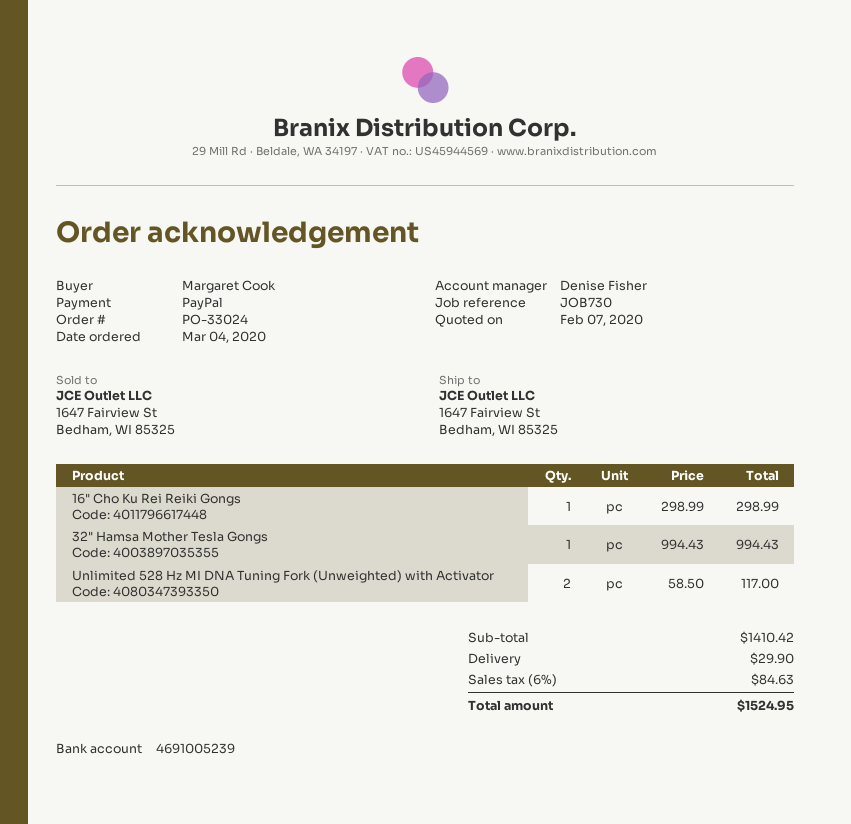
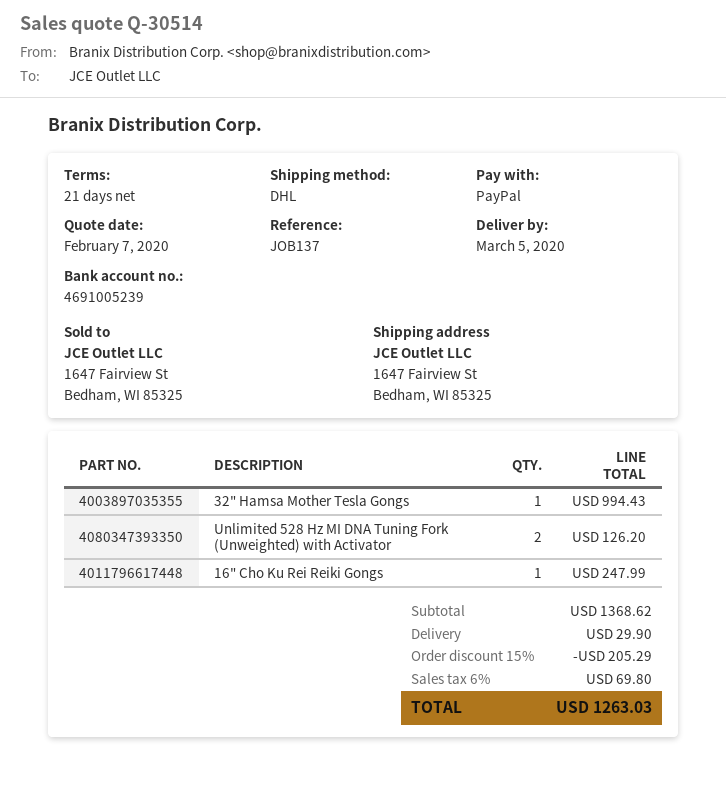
reference: JOB730 -> JOB137
16" Cho Ku Rei Reiki Gongs: 1 for 298.99 -> 1 for 247.99
Unlimited 528 Hz MI DNA Tuning Fork (Unweighted) with Activator: 2 for 117.00 -> 2 for 126.20
subtotal: 1410.42 -> 1368.62
discount: none -> 15% = 205.29
tax: 6% = 84.63 -> 6% = 69.80
total: 1524.95 -> 1263.03

